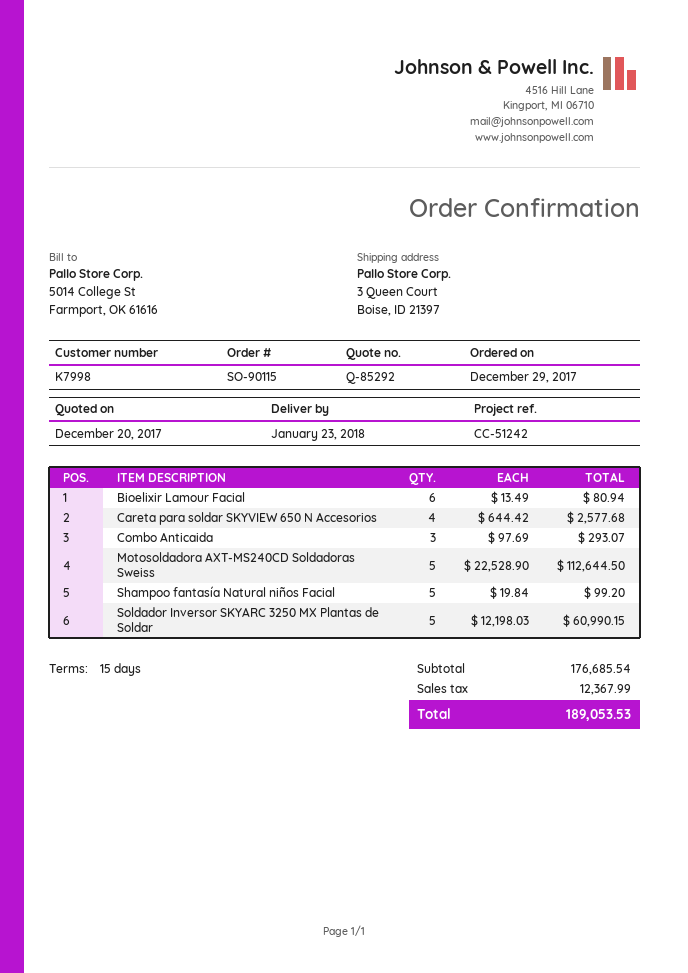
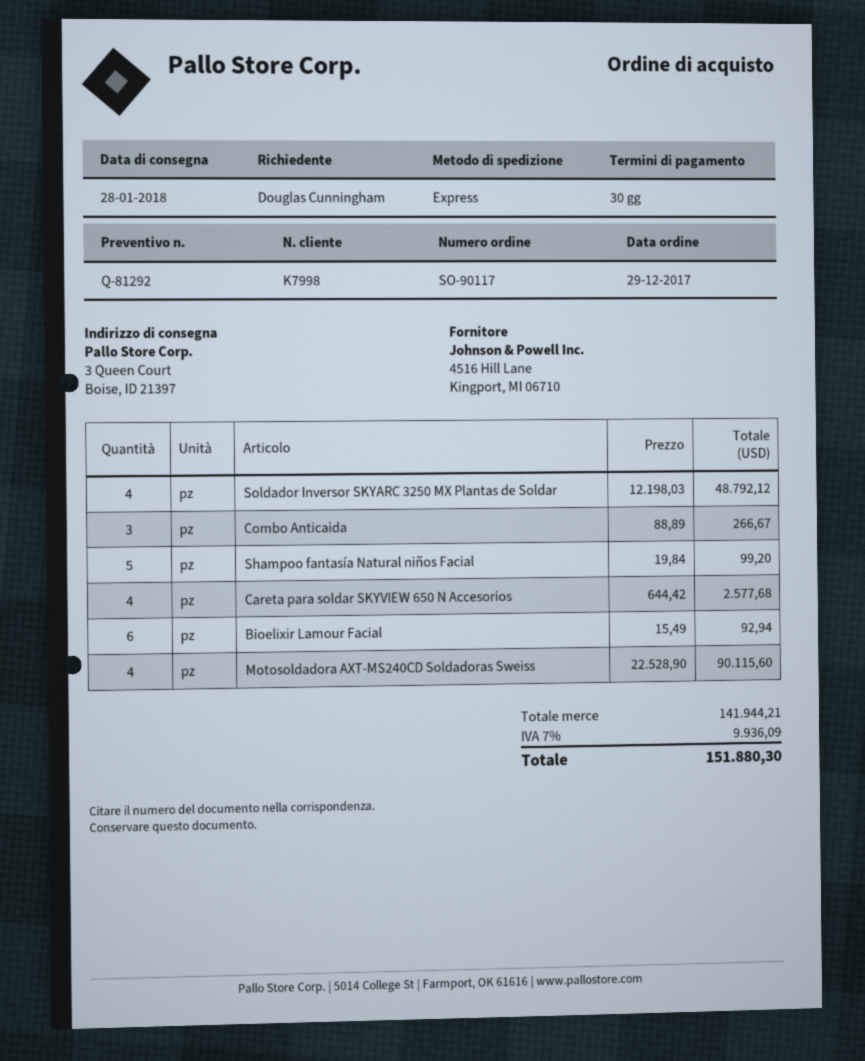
quote number: Q-85292 -> Q-81292
order number: SO-90115 -> SO-90117
delivery date: 2018-01-23 -> 2018-01-28
payment terms: 15 days -> 30 days
Bioelixir Lamour Facial: 6 x 13.49 = 80.94 -> 6 x 15.49 = 92.94
Combo Anticaida: 3 x 97.69 = 293.07 -> 3 x 88.89 = 266.67
Motosoldadora AXT-MS240CD Soldadoras Sweiss: 5 x 22528.90 = 112644.50 -> 4 x 22528.90 = 90115.60
Soldador Inversor SKYARC 3250 MX Plantas de Soldar: 5 x 12198.03 = 60990.15 -> 4 x 12198.03 = 48792.12
subtotal: 176685.54 -> 141944.21
tax: 12367.99 -> 9936.09
total: 189053.53 -> 151880.30

